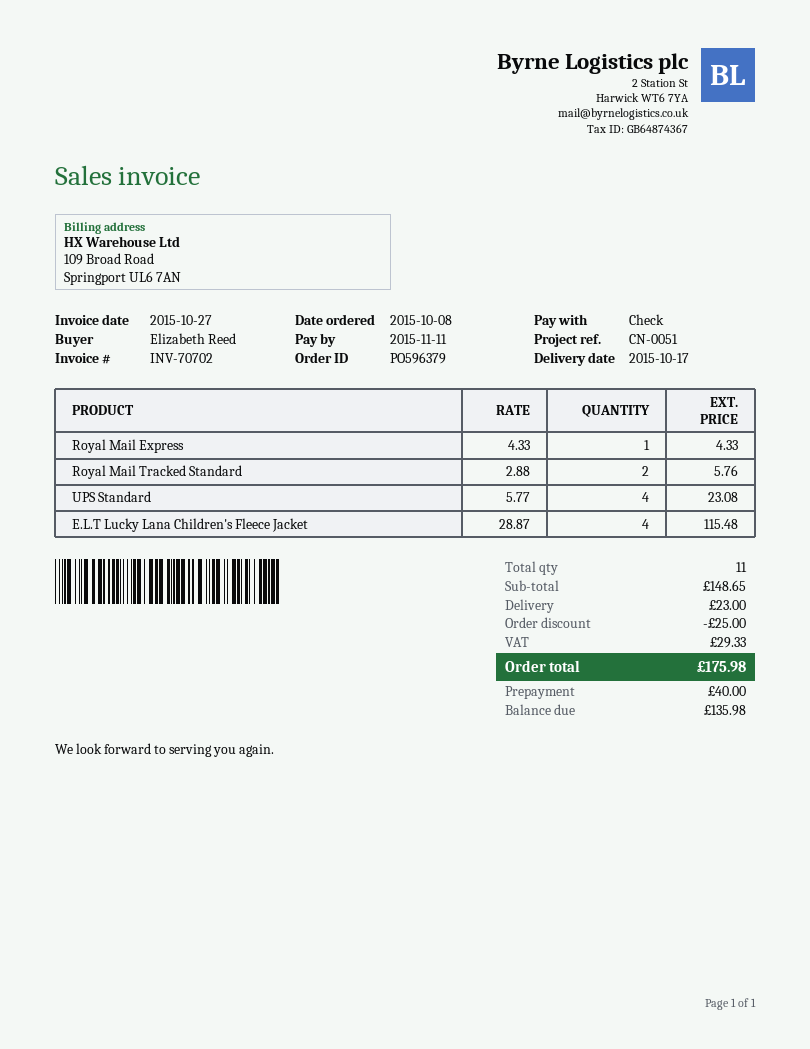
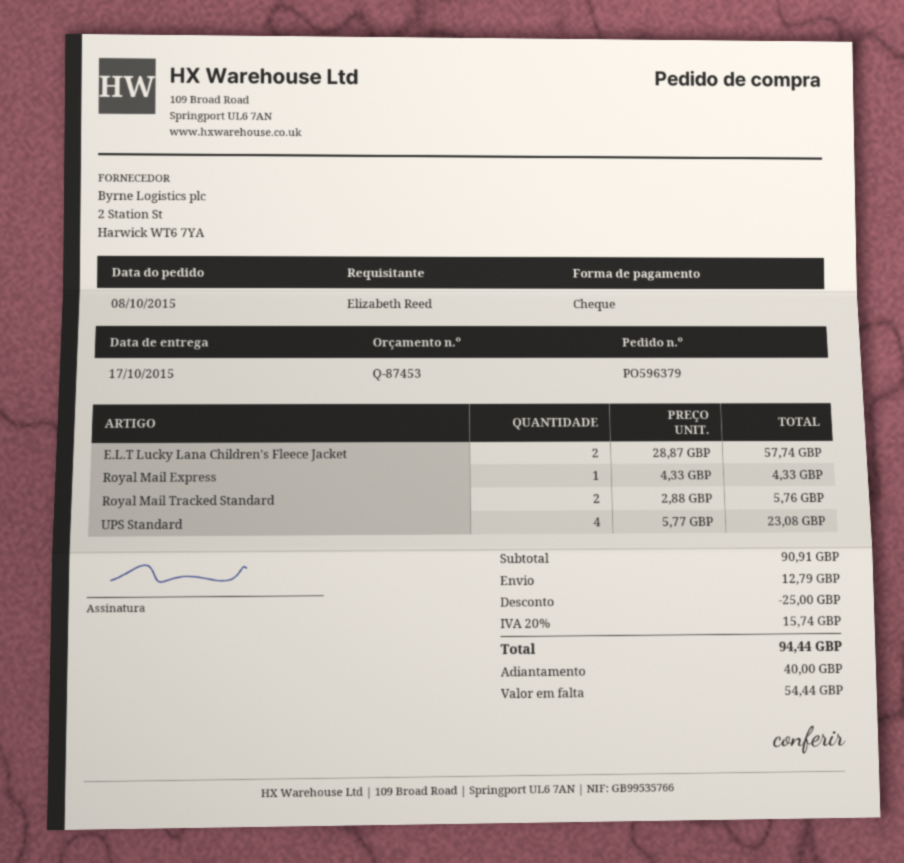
E.L.T Lucky Lana Children's Fleece Jacket: 4 x 28.87 = 115.48 -> 2 x 28.87 = 57.74
subtotal: 148.65 -> 90.91
shipping: 23.00 -> 12.79
tax: 29.33 -> 15.74
total: 175.98 -> 94.44
balance: 135.98 -> 54.44

